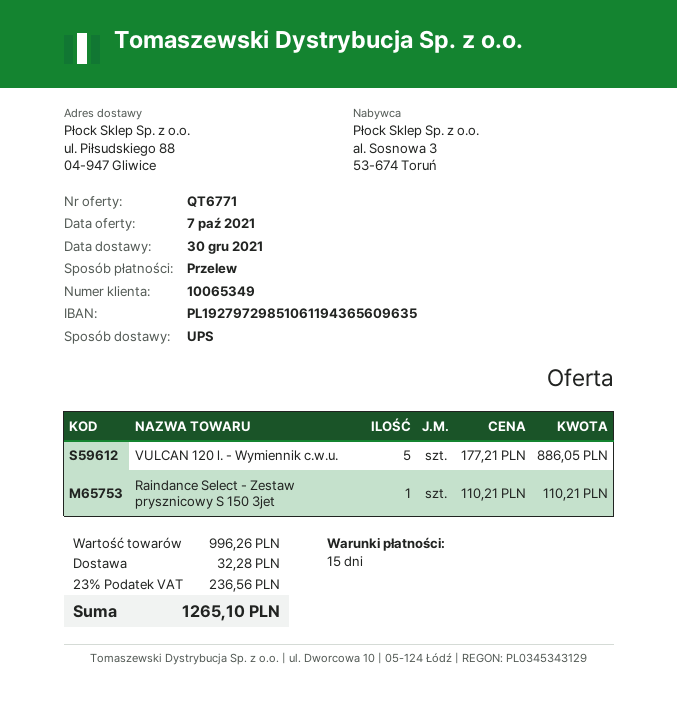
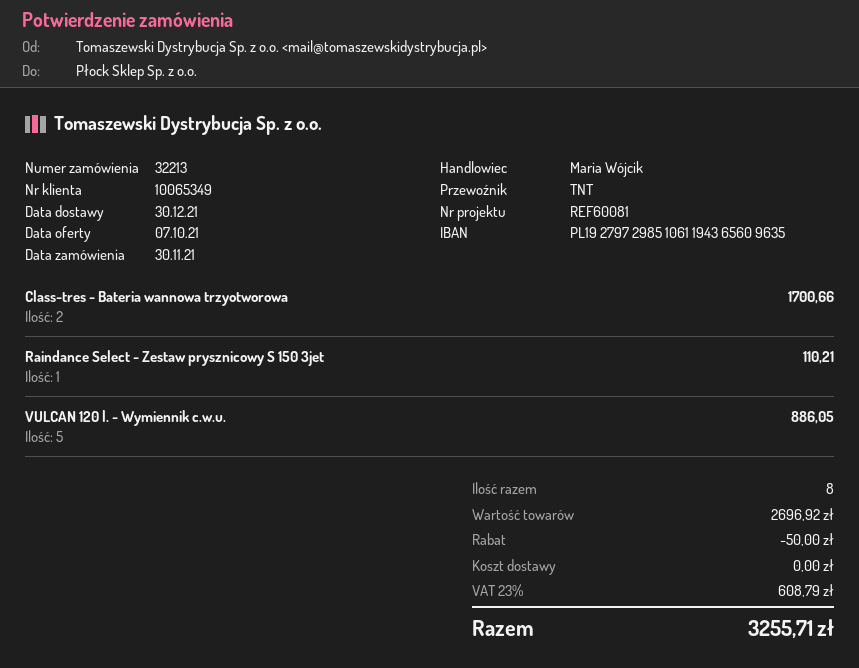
shipping method: UPS -> TNT
Class-tres - Bateria wannowa trzyotworowa: none -> 2 for 1700.66
subtotal: 996.26 -> 2696.92
discount: none -> 50.00
shipping: 32.28 -> 0.00
tax: 23% = 236.56 -> 23% = 608.79
total: 1265.10 -> 3255.71

